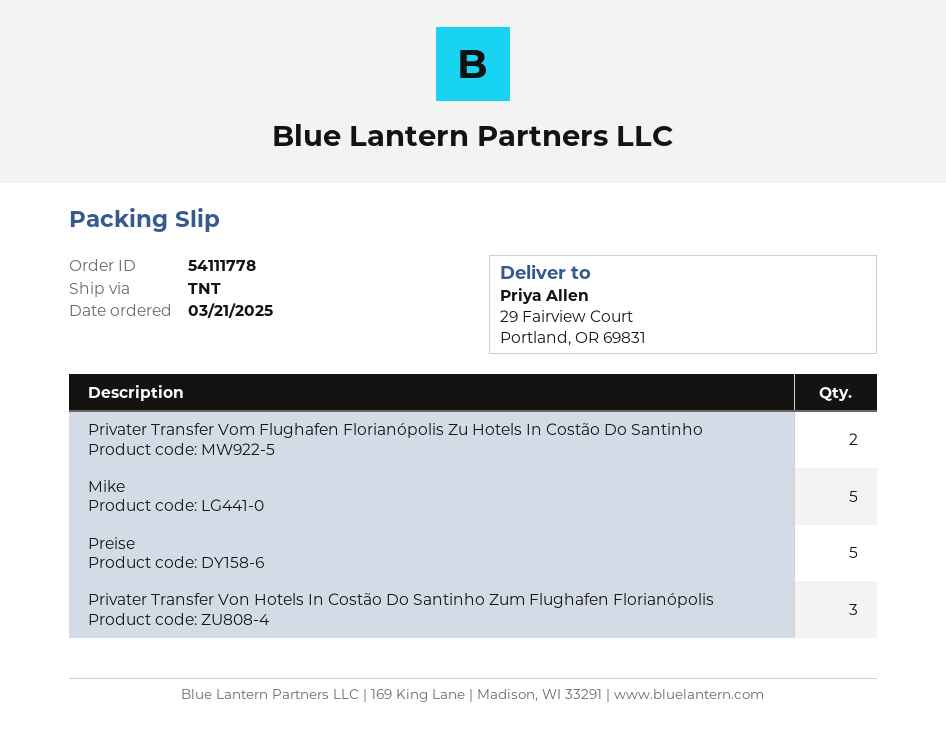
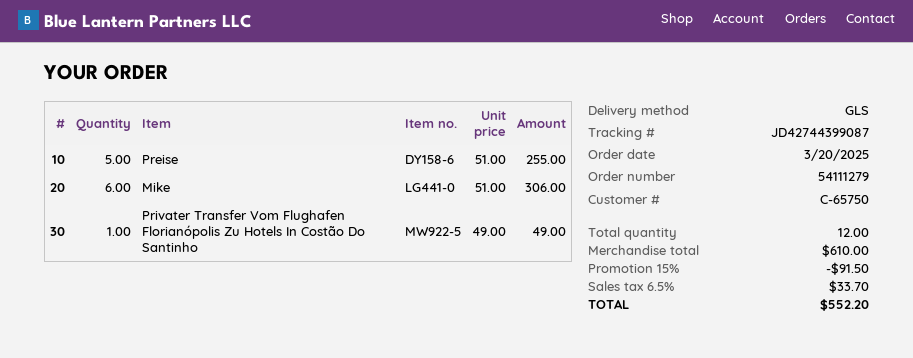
order number: 54111778 -> 54111279
order date: 2025-03-21 -> 2025-03-20
shipping method: TNT -> GLS
Privater Transfer Vom Flughafen Florianópolis Zu Hotels In Costão Do Santinho: 2 -> 1
Mike: 5 -> 6
Privater Transfer Von Hotels In Costão Do Santinho Zum Flughafen Florianópolis: 3 -> none

